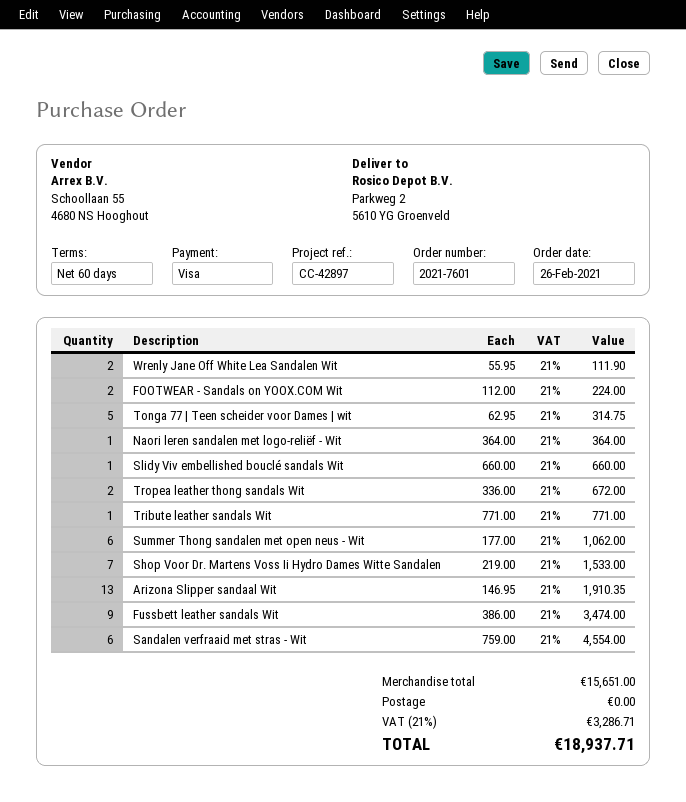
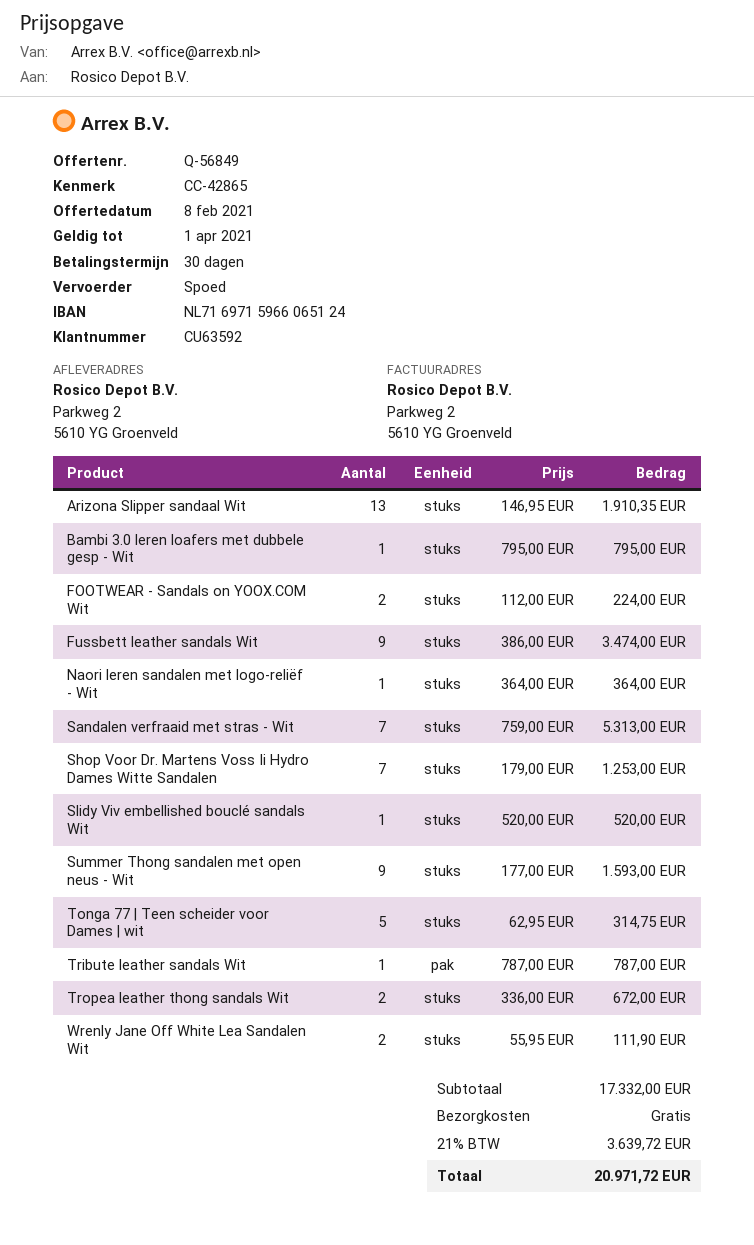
payment terms: 60 days -> 30 days
reference: CC-42897 -> CC-42865
Slidy Viv embellished bouclé sandals Wit: 1 x 660.00 = 660.00 -> 1 x 520.00 = 520.00
Tribute leather sandals Wit: 1 x 771.00 = 771.00 -> 1 x 787.00 = 787.00
Summer Thong sandalen met open neus - Wit: 6 x 177.00 = 1062.00 -> 9 x 177.00 = 1593.00
Shop Voor Dr. Martens Voss Ii Hydro Dames Witte Sandalen: 7 x 219.00 = 1533.00 -> 7 x 179.00 = 1253.00
Sandalen verfraaid met stras - Wit: 6 x 759.00 = 4554.00 -> 7 x 759.00 = 5313.00
Bambi 3.0 leren loafers met dubbele gesp - Wit: none -> 1 x 795.00 = 795.00
subtotal: 15651.00 -> 17332.00
tax: 21% = 3286.71 -> 21% = 3639.72
total: 18937.71 -> 20971.72

